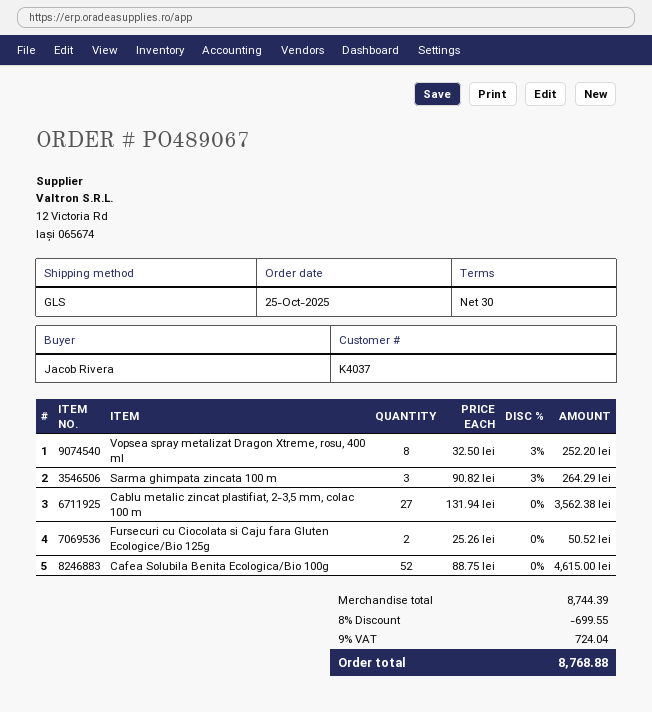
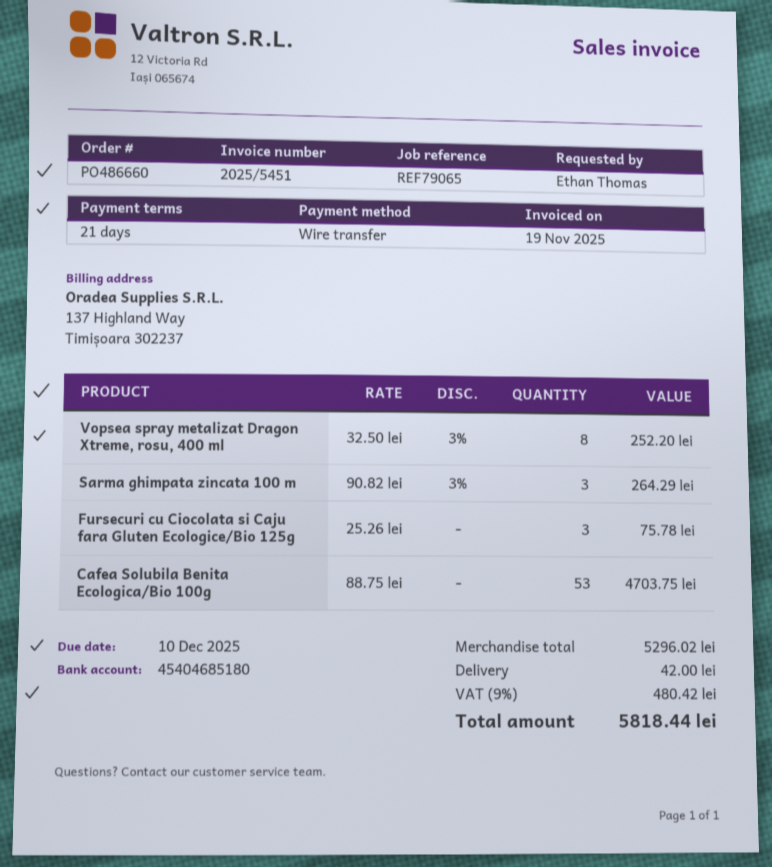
order number: PO489067 -> PO486660
payment terms: 30 days -> 21 days
ordered by: Jacob Rivera -> Ethan Thomas
Cablu metalic zincat plastifiat, 2-3,5 mm, colac 100 m: 27 x 131.94 = 3562.38 -> none
Fursecuri cu Ciocolata si Caju fara Gluten Ecologice/Bio 125g: 2 x 25.26 = 50.52 -> 3 x 25.26 = 75.78
Cafea Solubila Benita Ecologica/Bio 100g: 52 x 88.75 = 4615.00 -> 53 x 88.75 = 4703.75
subtotal: 8744.39 -> 5296.02
discount: 8% = 699.55 -> none
shipping: none -> 42.00
tax: 9% = 724.04 -> 9% = 480.42
total: 8768.88 -> 5818.44

